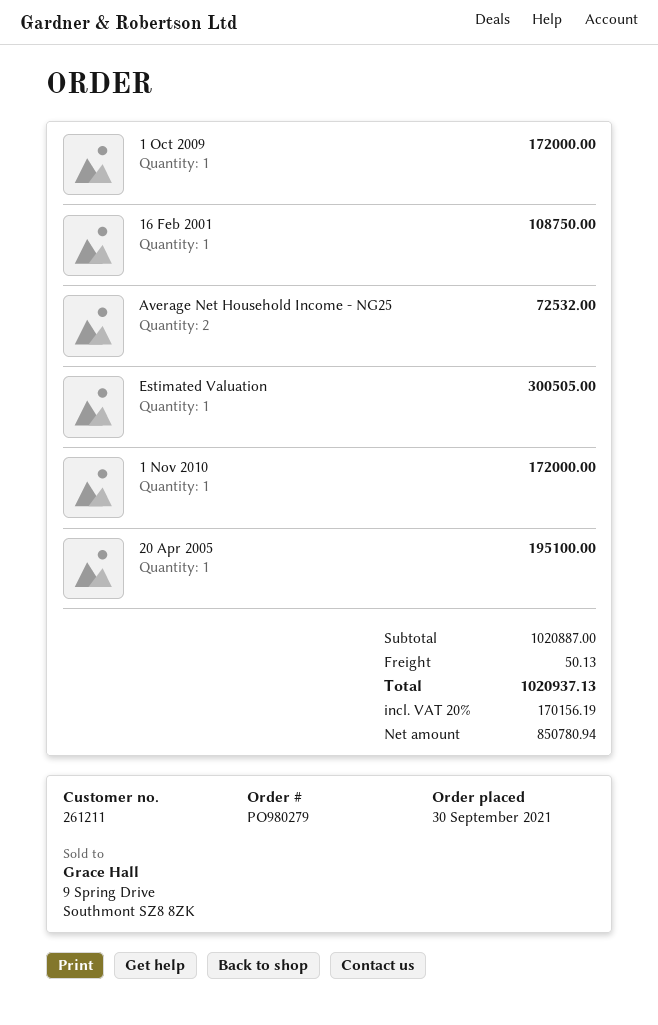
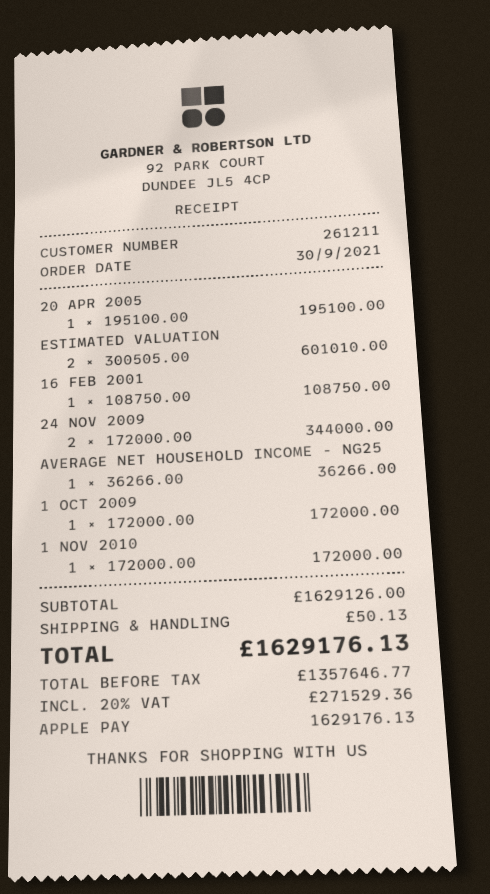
Average Net Household Income - NG25: 2 for 72532.00 -> 1 for 36266.00
Estimated Valuation: 1 for 300505.00 -> 2 for 601010.00
24 NOV 2009: none -> 2 for 344000.00
subtotal: 1020887.00 -> 1629126.00
net: 850780.94 -> 1357646.77
tax: 20% = 170156.19 -> 20% = 271529.36
total: 1020937.13 -> 1629176.13

